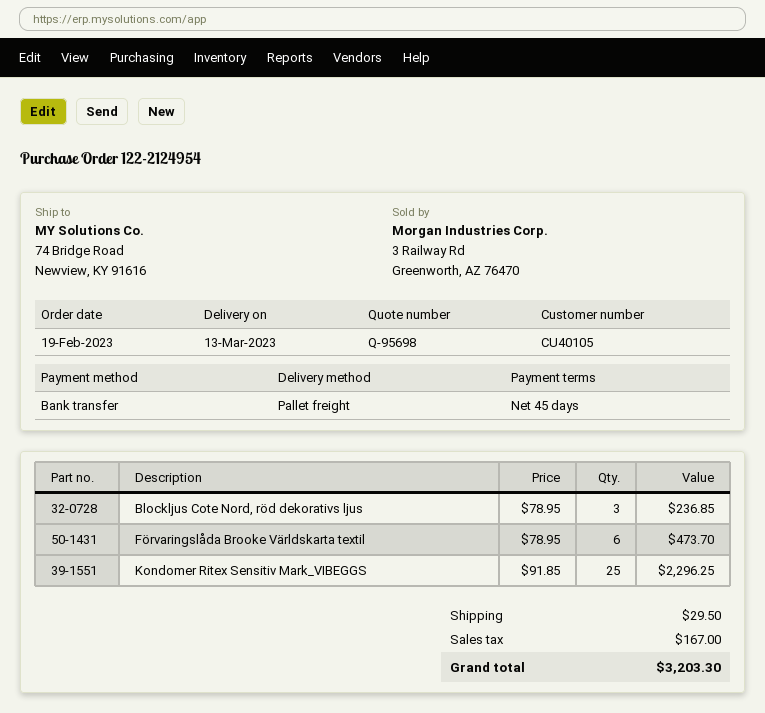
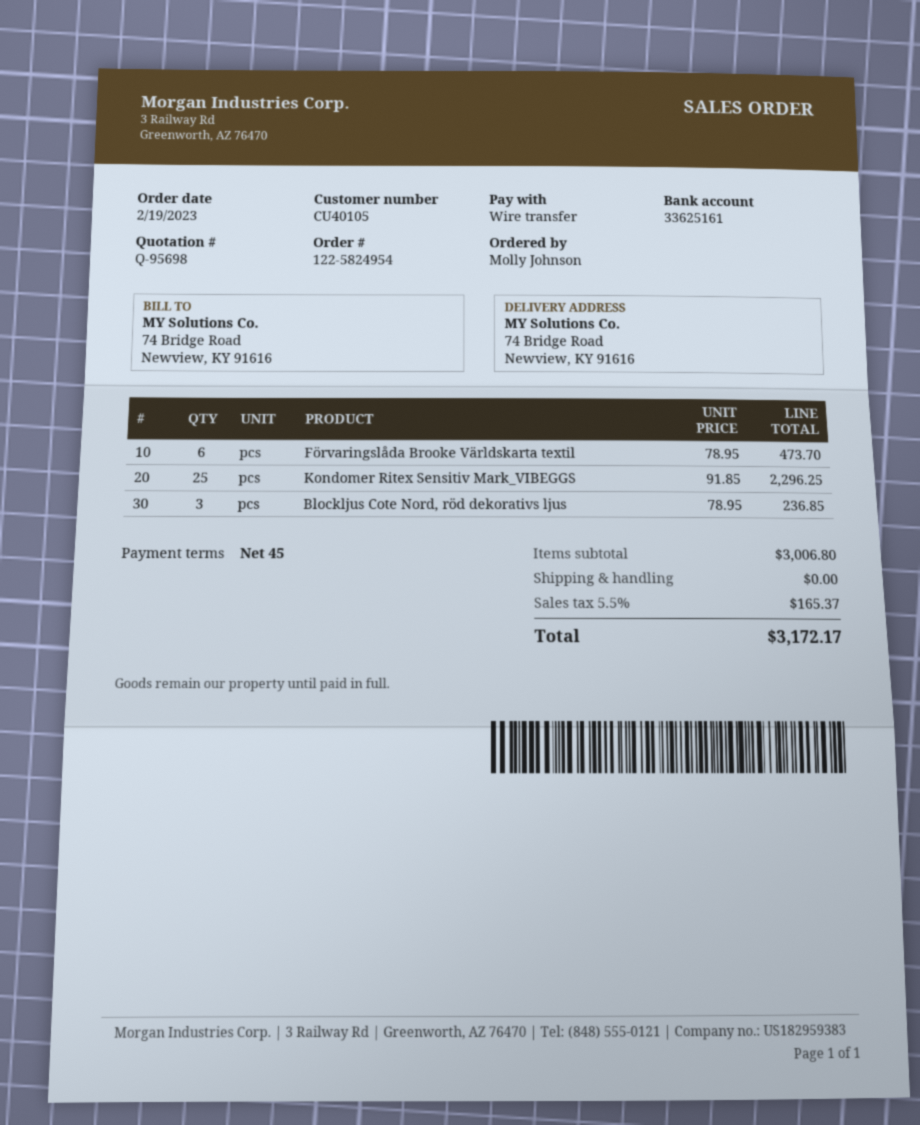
order number: 122-2124954 -> 122-5824954
shipping: 29.50 -> 0.00
tax: 167.00 -> 165.37
total: 3203.30 -> 3172.17

